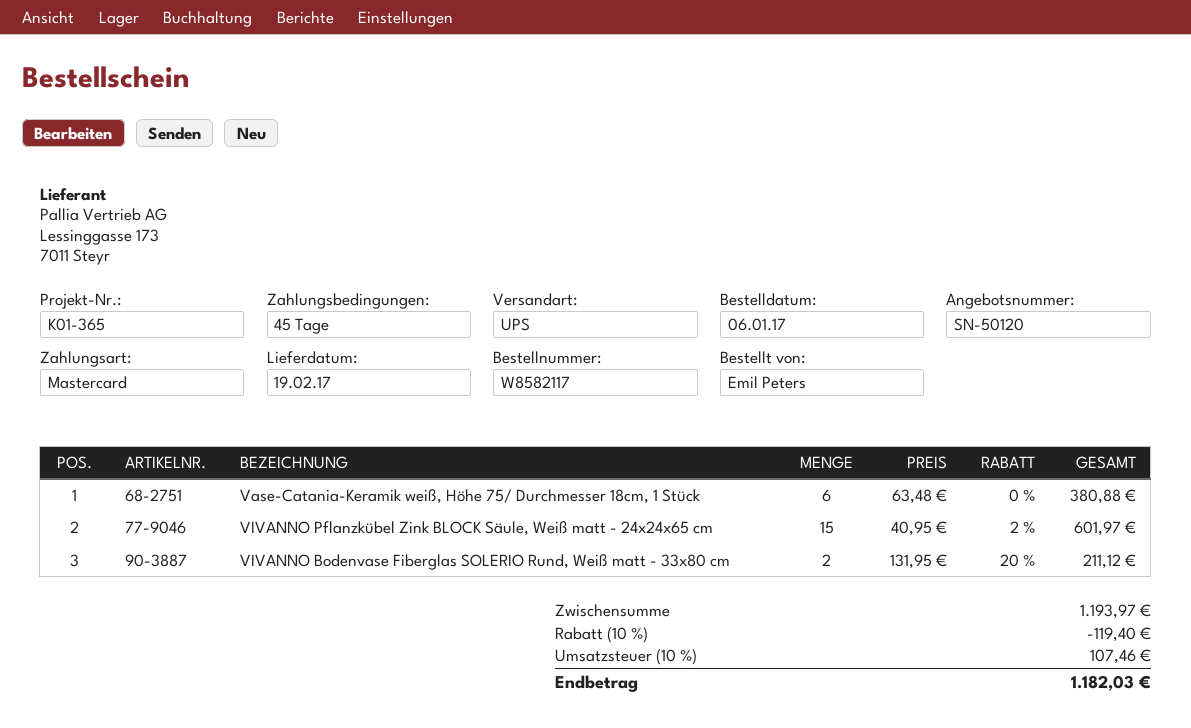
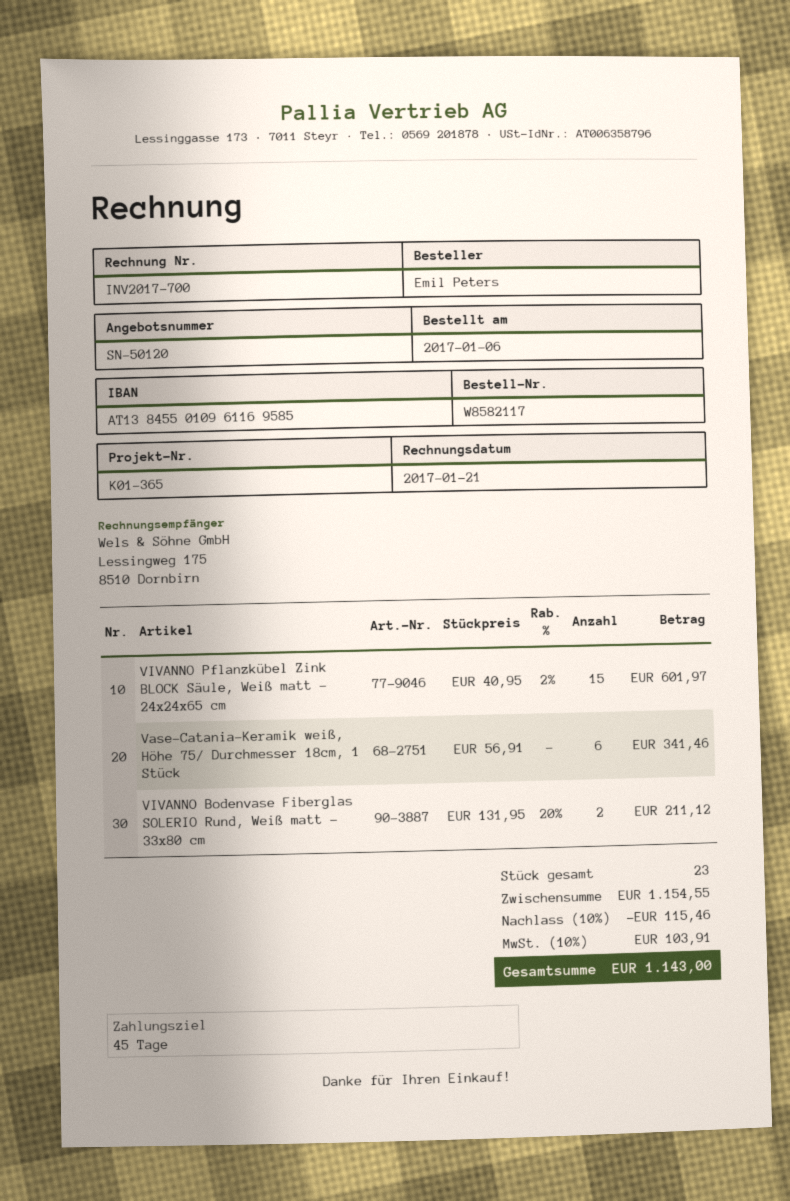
Vase-Catania-Keramik weiß, Höhe 75/ Durchmesser 18cm, 1 Stück: 6 x 63.48 = 380.88 -> 6 x 56.91 = 341.46
subtotal: 1193.97 -> 1154.55
discount: 10% = 119.40 -> 10% = 115.46
tax: 10% = 107.46 -> 10% = 103.91
total: 1182.03 -> 1143.00

